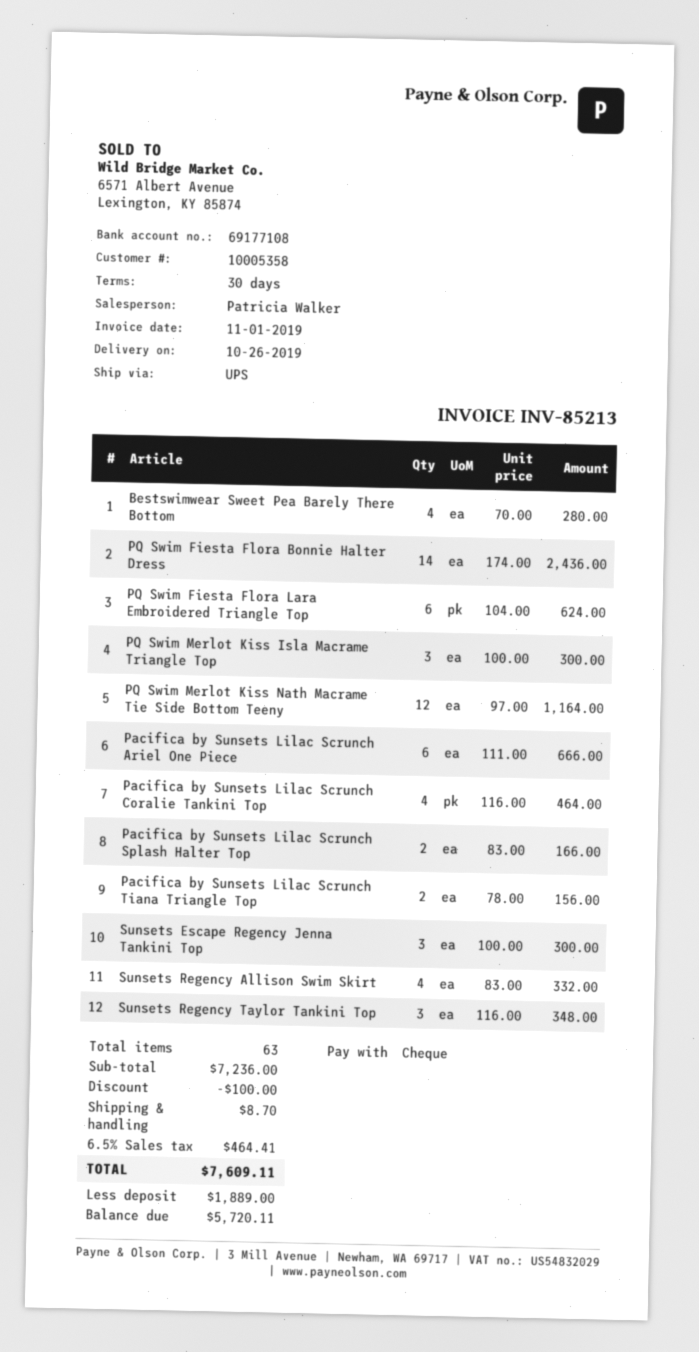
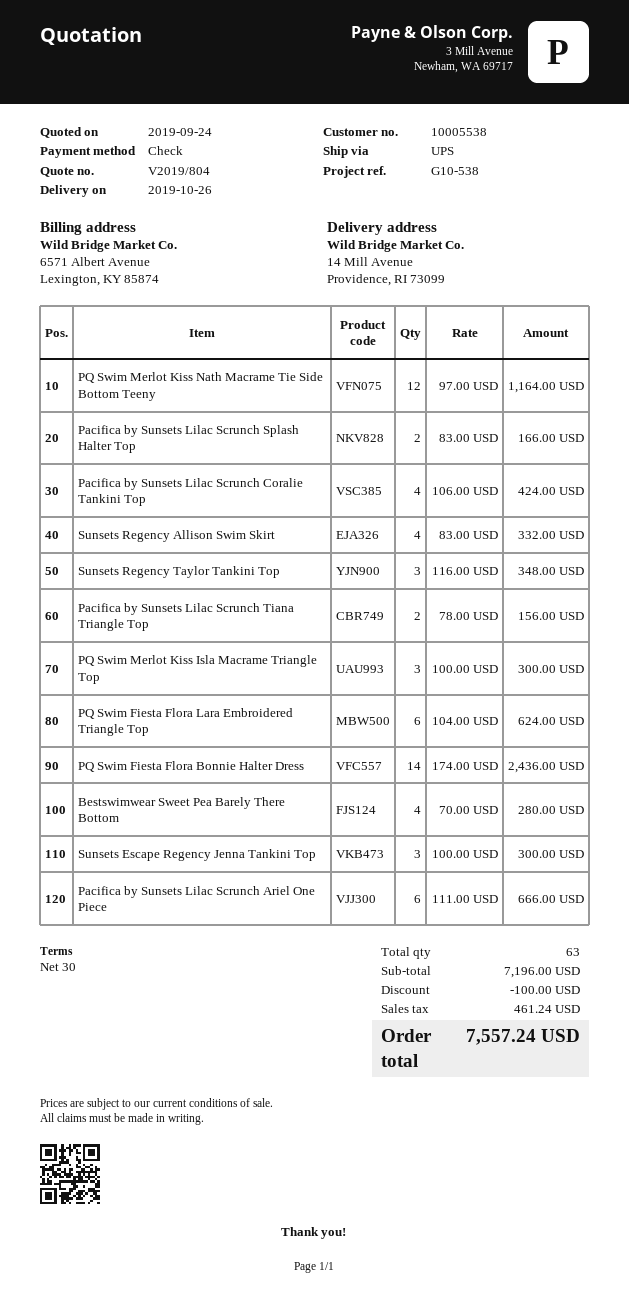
customer number: 10005358 -> 10005538
Pacifica by Sunsets Lilac Scrunch Coralie Tankini Top: 4 x 116.00 = 464.00 -> 4 x 106.00 = 424.00
subtotal: 7236.00 -> 7196.00
shipping: 8.70 -> none
tax: 464.41 -> 461.24
total: 7609.11 -> 7557.24

